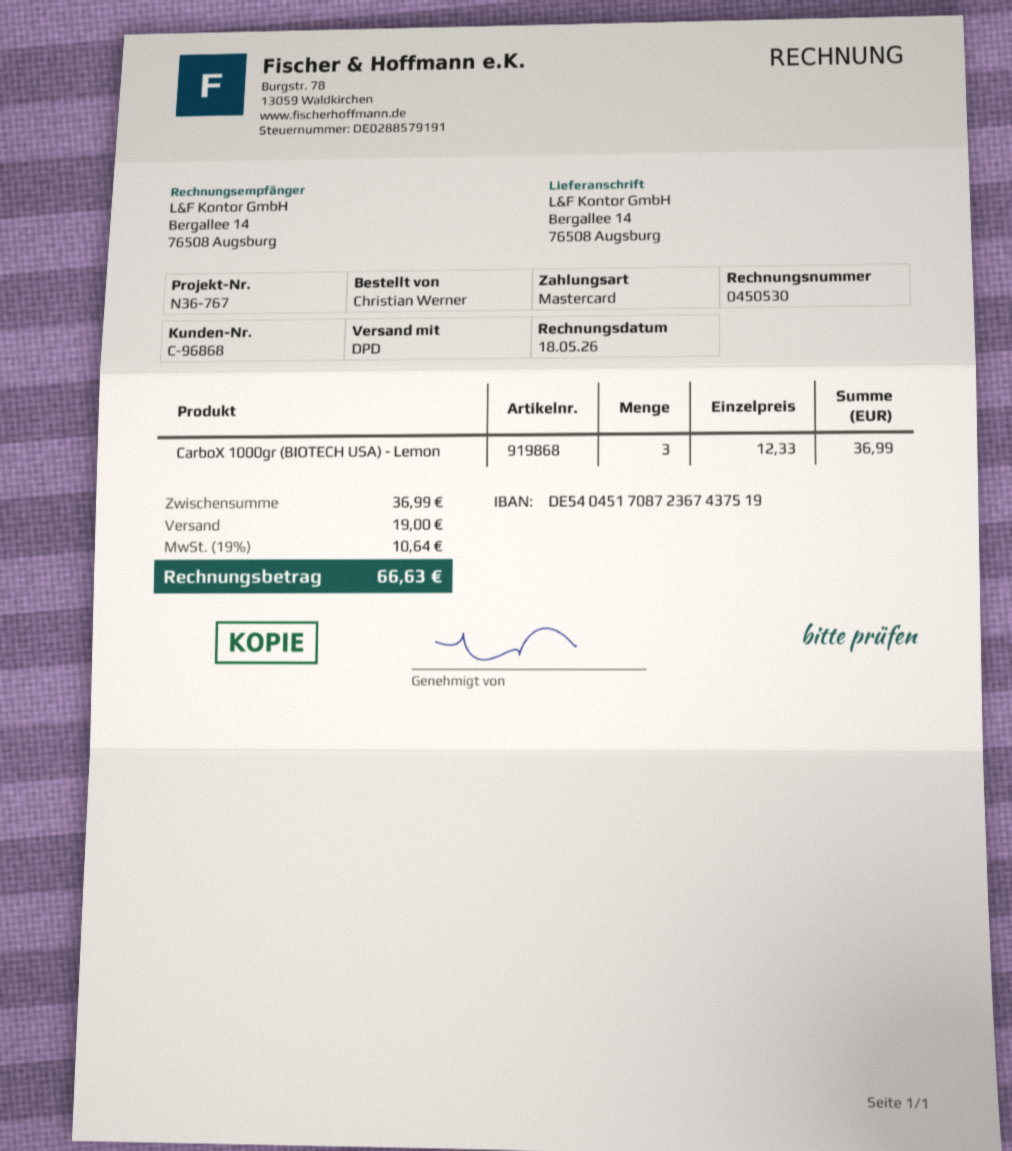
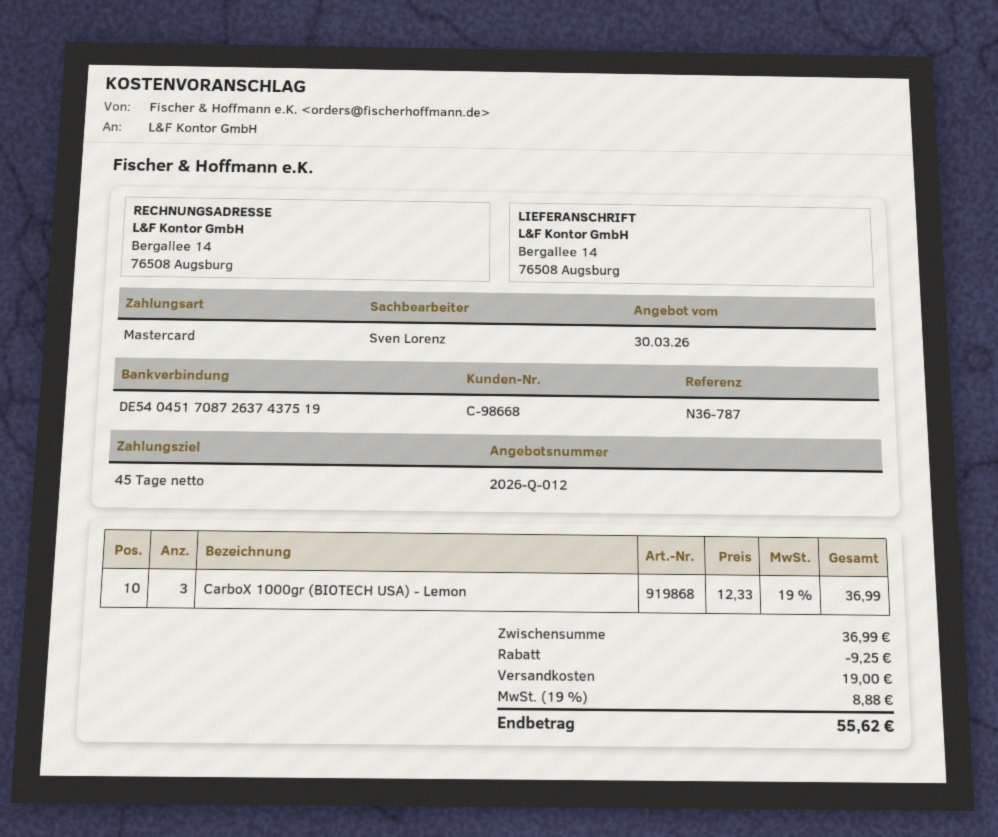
customer number: C-96868 -> C-98668
reference: N36-767 -> N36-787
bank account: DE54045170872367437519 -> DE54045170872637437519
discount: none -> 9.25
tax: 19% = 10.64 -> 19% = 8.88
total: 66.63 -> 55.62

